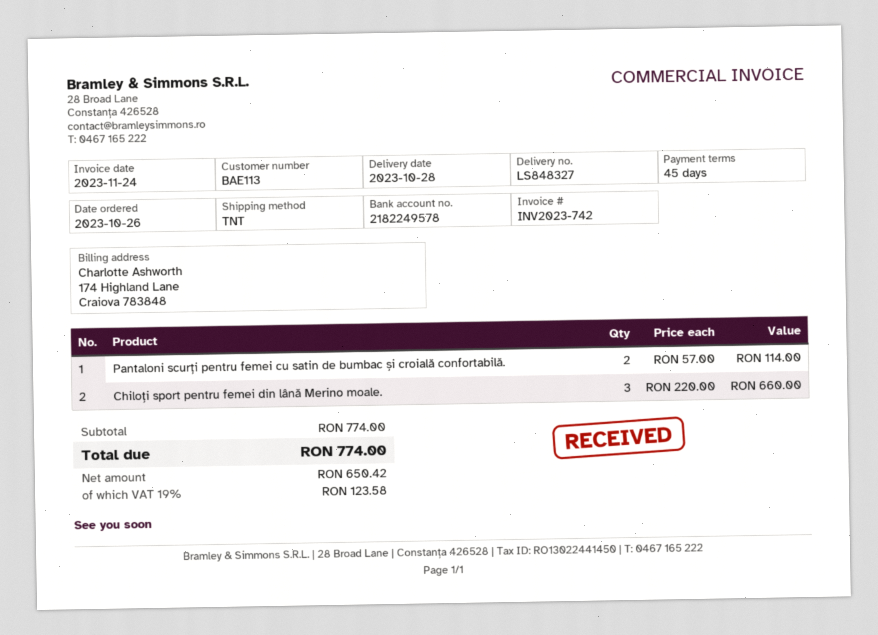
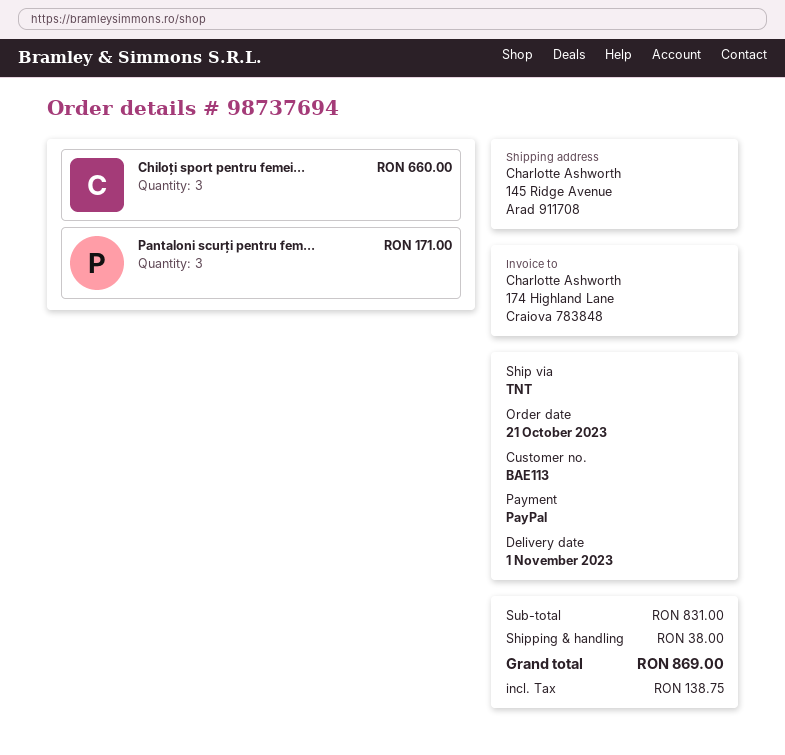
order date: 2023-10-26 -> 2023-10-21
delivery date: 2023-10-28 -> 2023-11-01
Pantaloni scurți pentru femei cu satin de bumbac și croială confortabilă.: 2 for 114.00 -> 3 for 171.00
subtotal: 774.00 -> 831.00
shipping: none -> 38.00
tax: 123.58 -> 138.75
total: 774.00 -> 869.00

